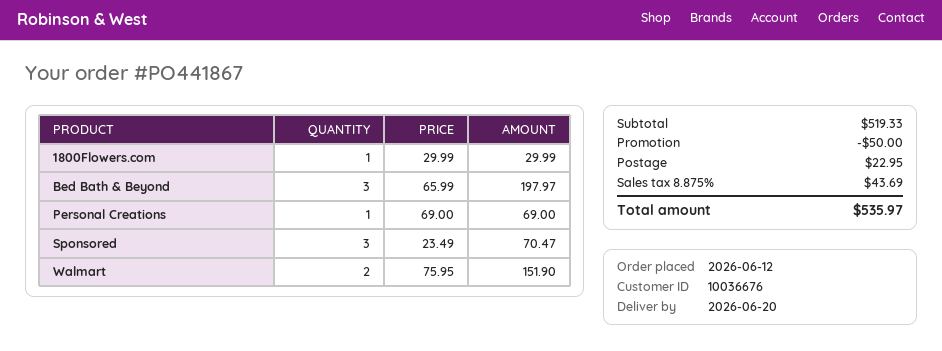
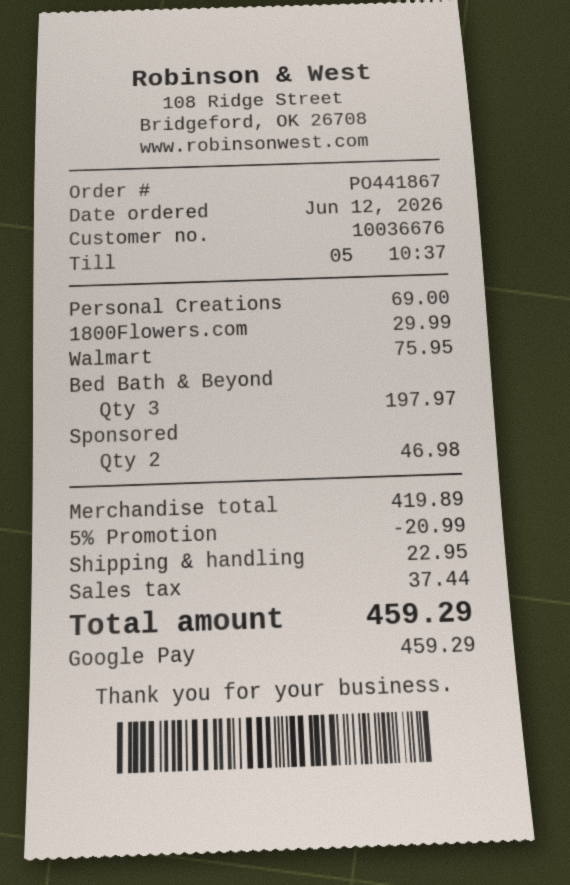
Sponsored: 3 for 70.47 -> 2 for 46.98
Walmart: 2 for 151.90 -> 1 for 75.95
subtotal: 519.33 -> 419.89
discount: 50.00 -> 20.99
tax: 43.69 -> 37.44
total: 535.97 -> 459.29

